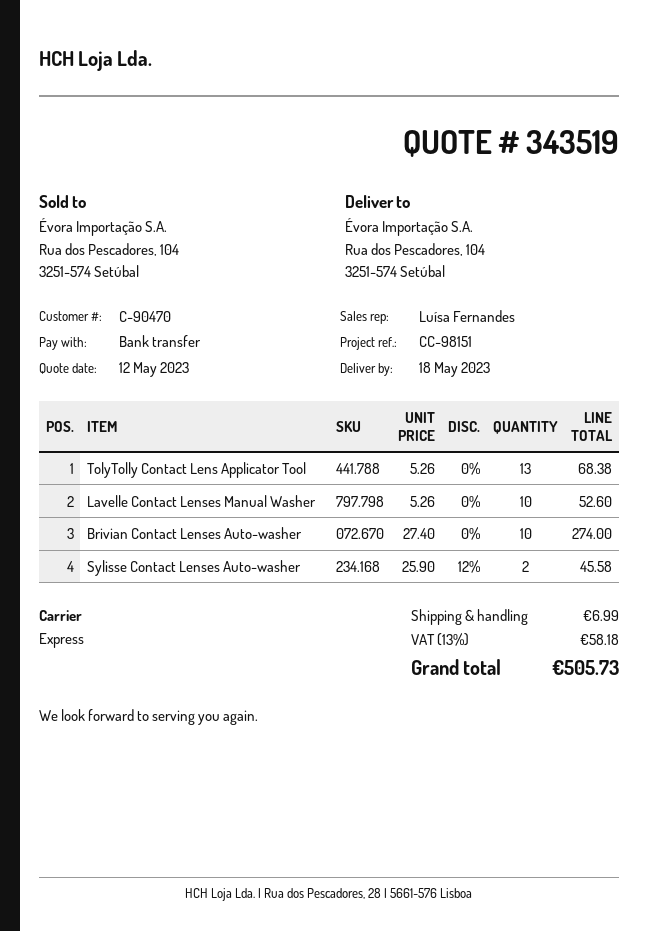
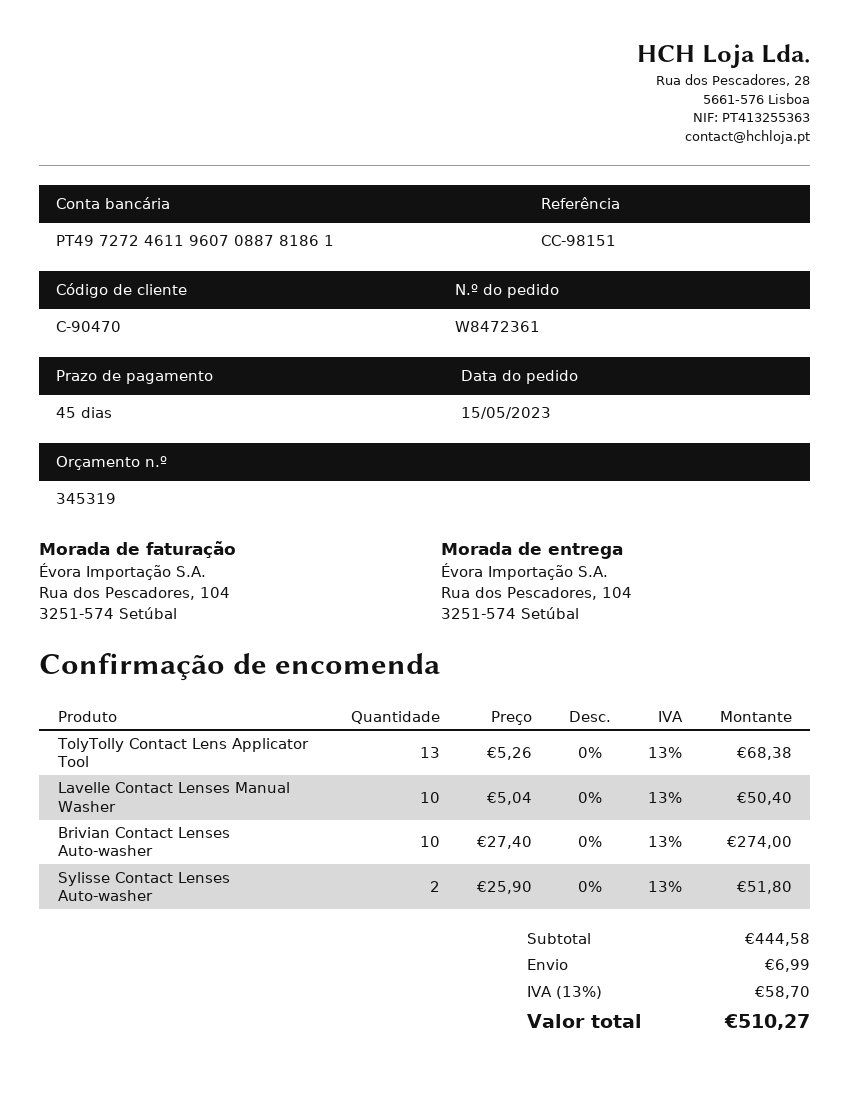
quote number: 343519 -> 345319
Lavelle Contact Lenses Manual Washer: 10 x 5.26 = 52.60 -> 10 x 5.04 = 50.40
Sylisse Contact Lenses Auto-washer: 2 x 25.90 - 12% = 45.58 -> 2 x 25.90 = 51.80
tax: 13% = 58.18 -> 13% = 58.70
total: 505.73 -> 510.27

